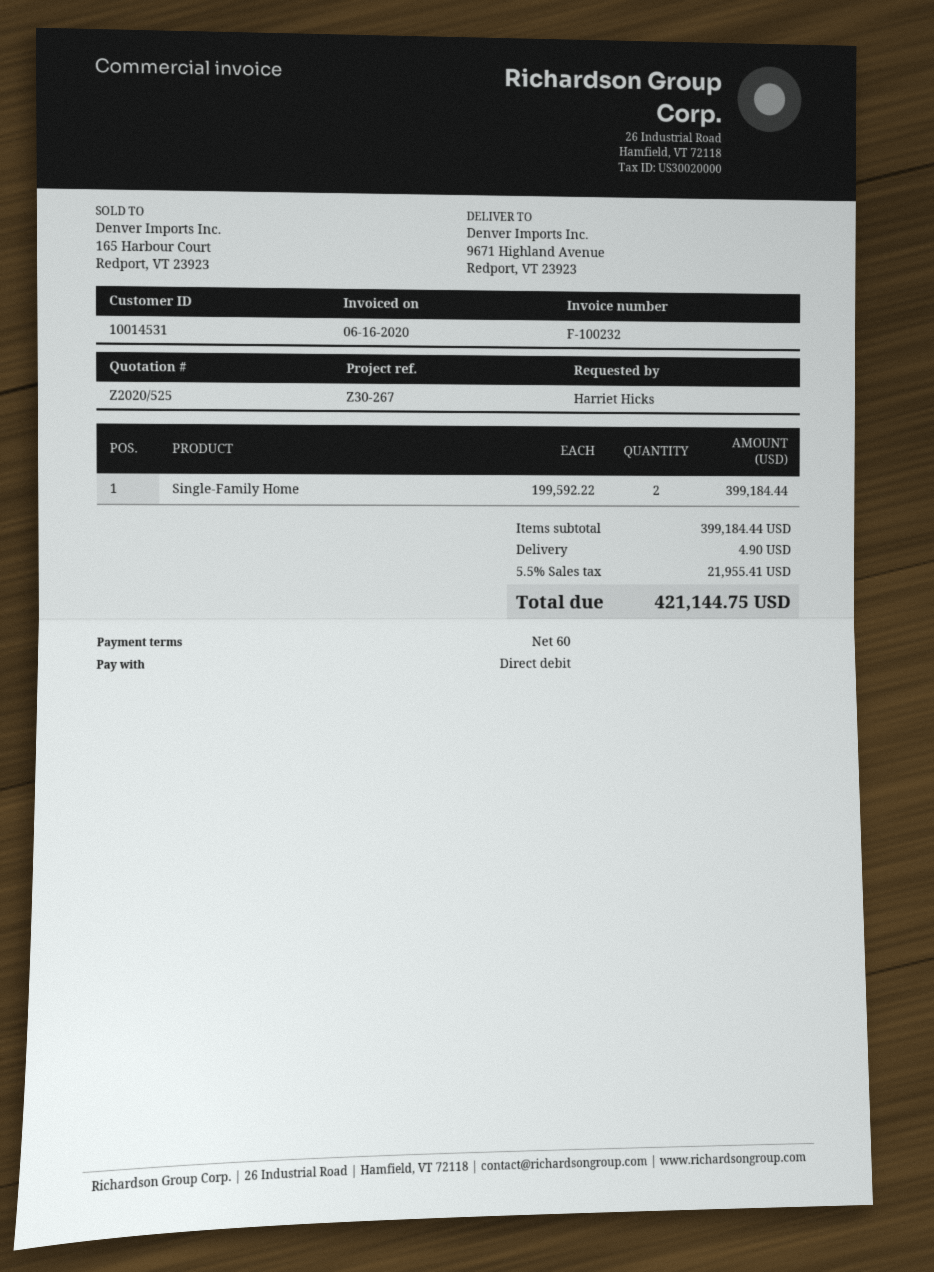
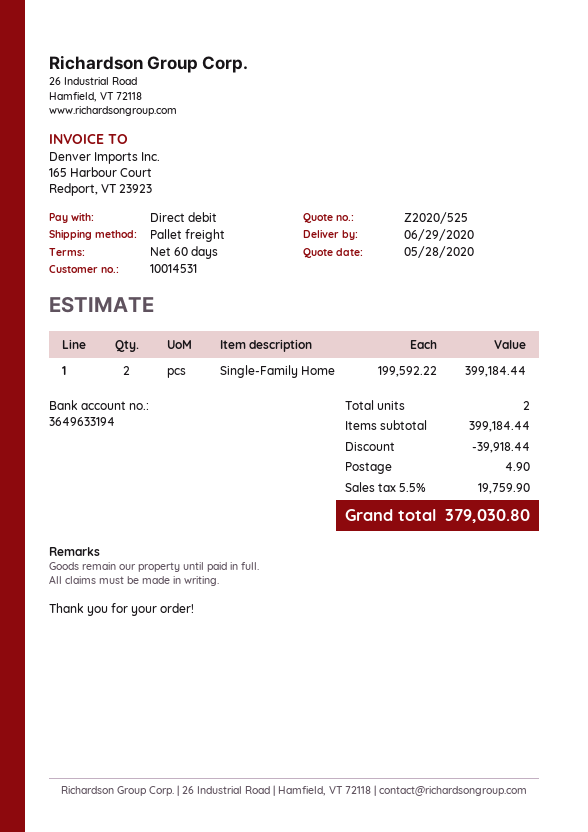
discount: none -> 39918.44
tax: 5.5% = 21955.41 -> 5.5% = 19759.90
total: 421144.75 -> 379030.80

